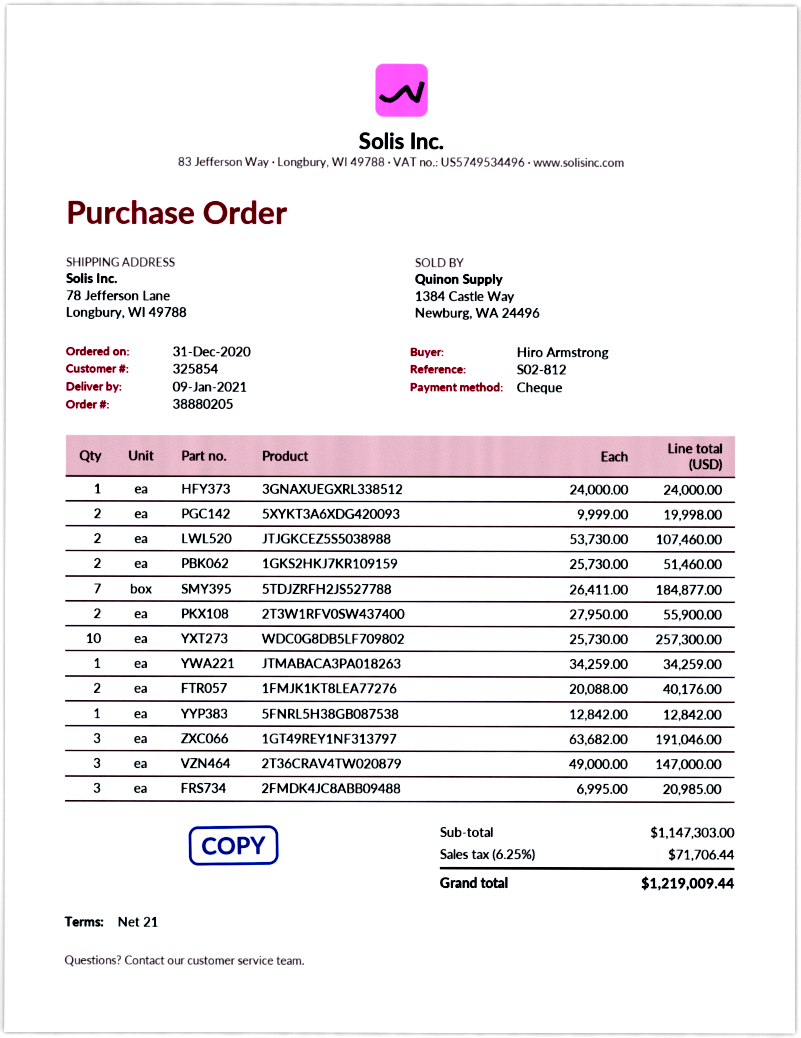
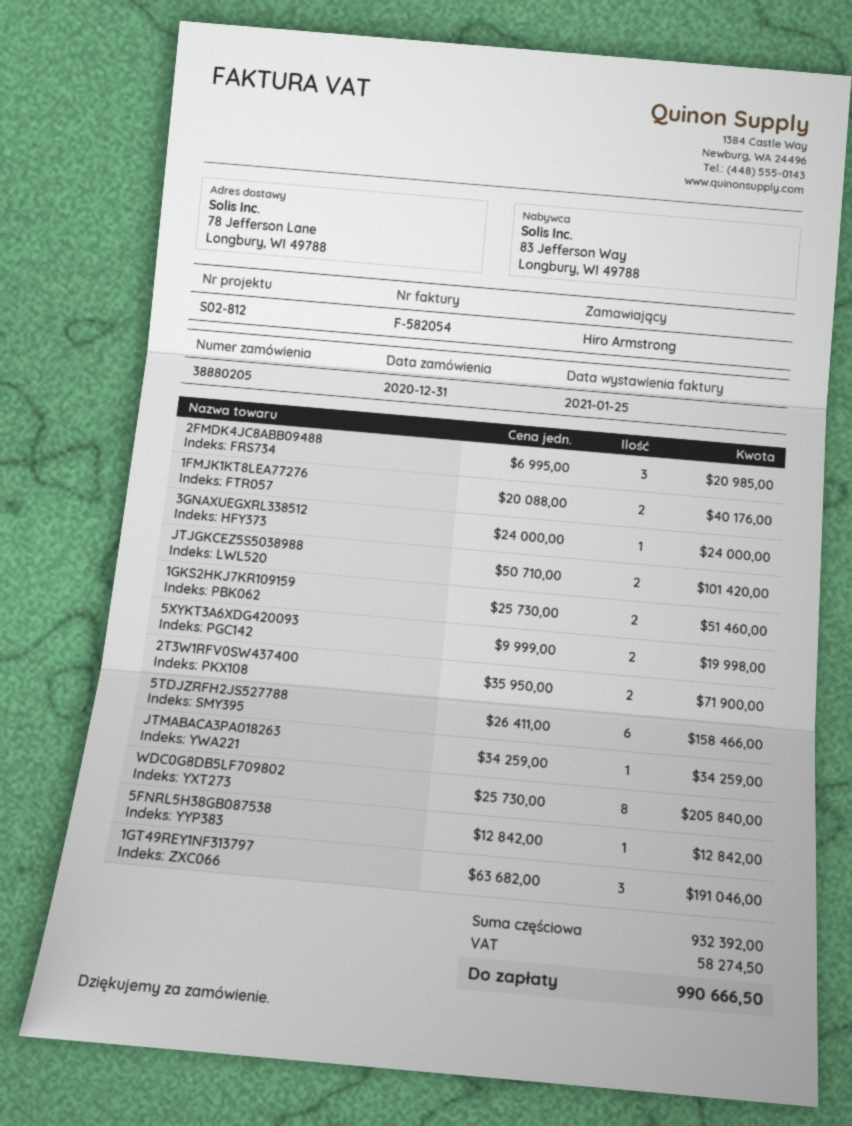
JTJGKCEZ5S5038988: 2 x 53730.00 = 107460.00 -> 2 x 50710.00 = 101420.00
5TDJZRFH2JS527788: 7 x 26411.00 = 184877.00 -> 6 x 26411.00 = 158466.00
2T3W1RFV0SW437400: 2 x 27950.00 = 55900.00 -> 2 x 35950.00 = 71900.00
WDC0G8DB5LF709802: 10 x 25730.00 = 257300.00 -> 8 x 25730.00 = 205840.00
2T36CRAV4TW020879: 3 x 49000.00 = 147000.00 -> none
subtotal: 1147303.00 -> 932392.00
tax: 71706.44 -> 58274.50
total: 1219009.44 -> 990666.50

